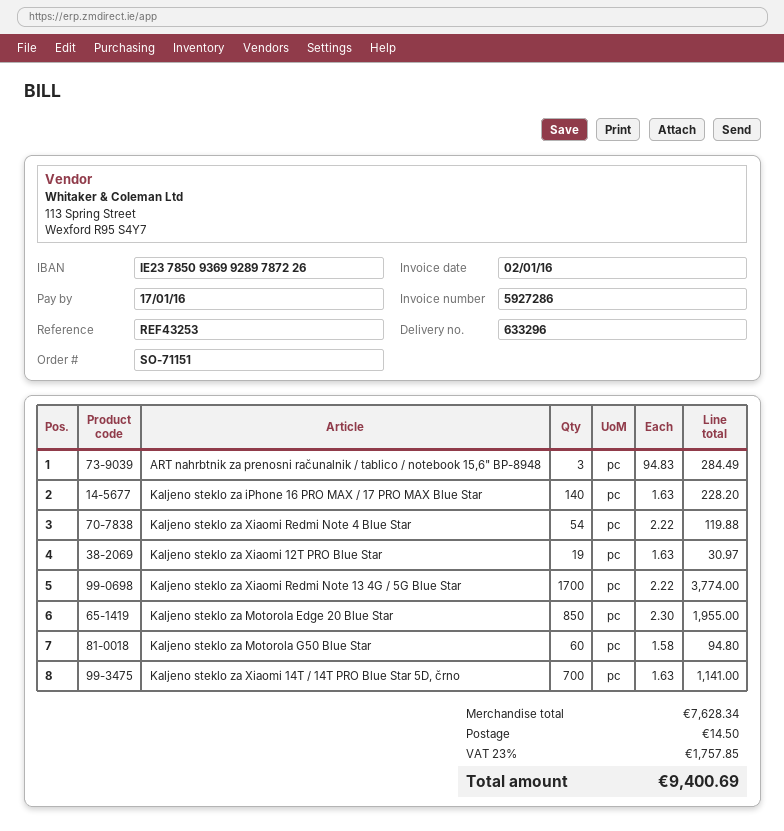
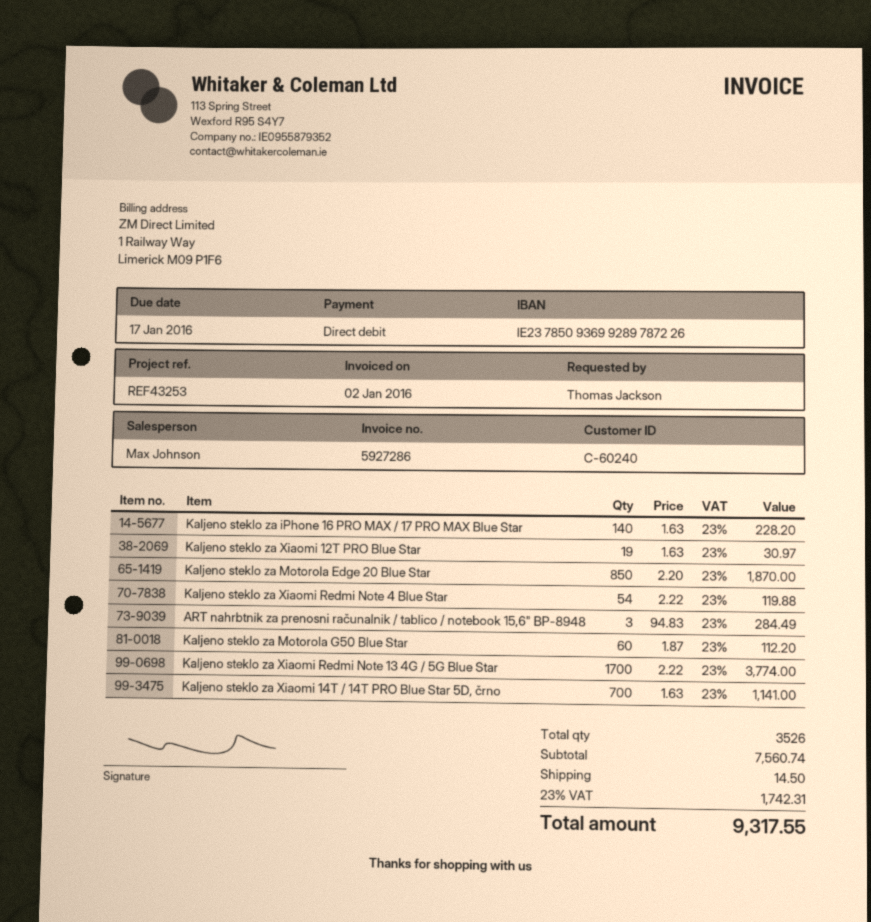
Kaljeno steklo za Motorola Edge 20 Blue Star: 850 x 2.30 = 1955.00 -> 850 x 2.20 = 1870.00
Kaljeno steklo za Motorola G50 Blue Star: 60 x 1.58 = 94.80 -> 60 x 1.87 = 112.20
subtotal: 7628.34 -> 7560.74
tax: 23% = 1757.85 -> 23% = 1742.31
total: 9400.69 -> 9317.55

